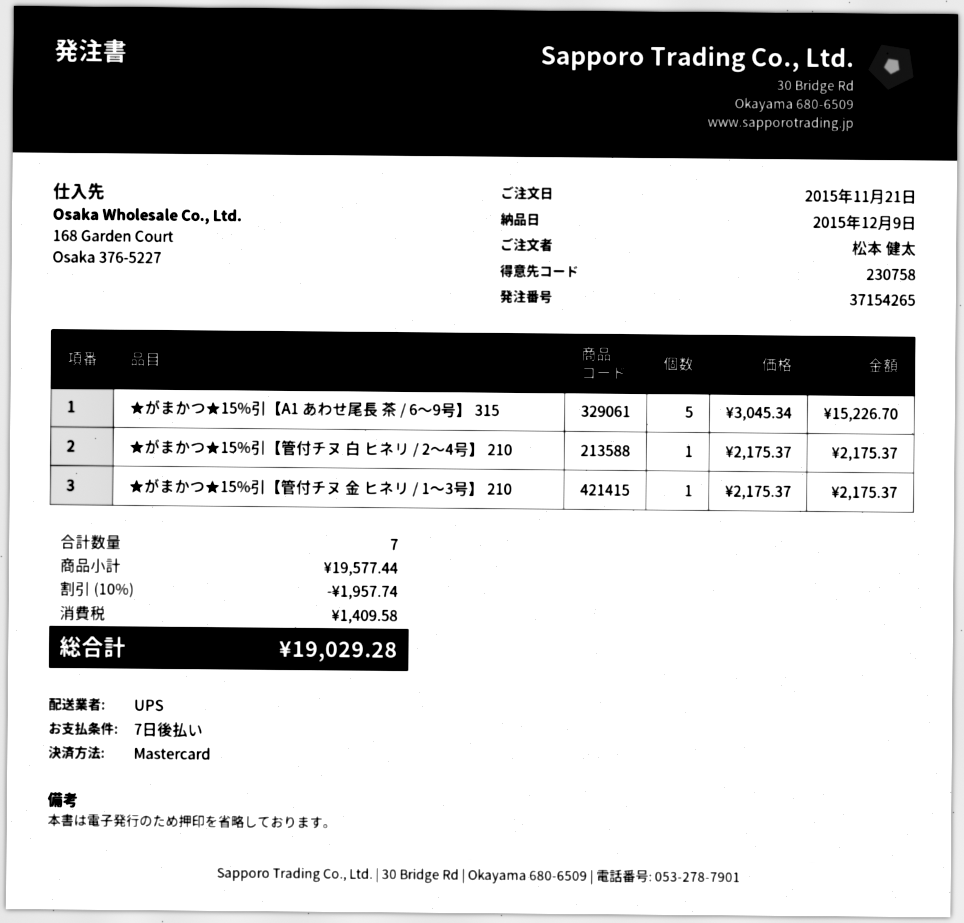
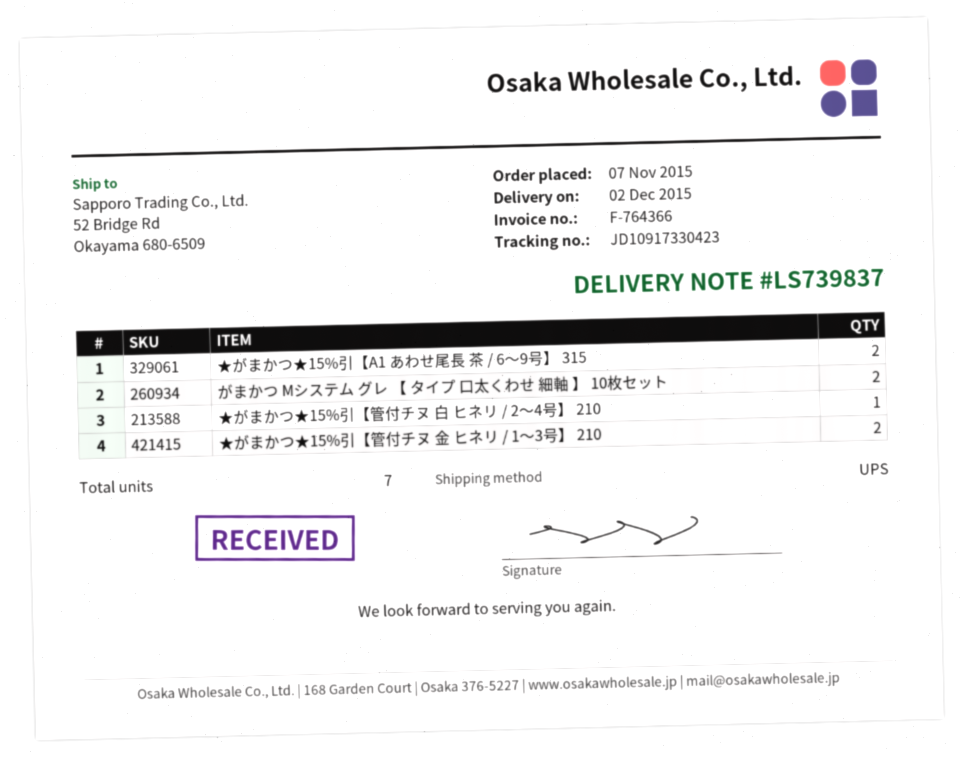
order date: 2015-11-21 -> 2015-11-07
delivery date: 2015-12-09 -> 2015-12-02
★がまかつ★15%引【A1 あわせ尾長 茶 / 6〜9号】 315: 5 -> 2
★がまかつ★15%引【管付チヌ 金 ヒネリ / 1〜3号】 210: 1 -> 2
がまかつ Mシステム グレ 【 タイプ 口太くわせ 細軸 】 10枚セット: none -> 2

